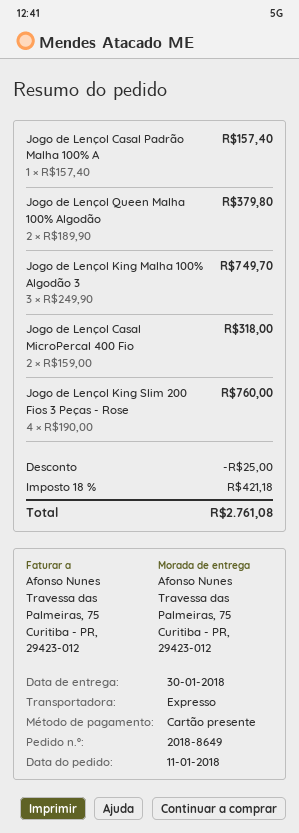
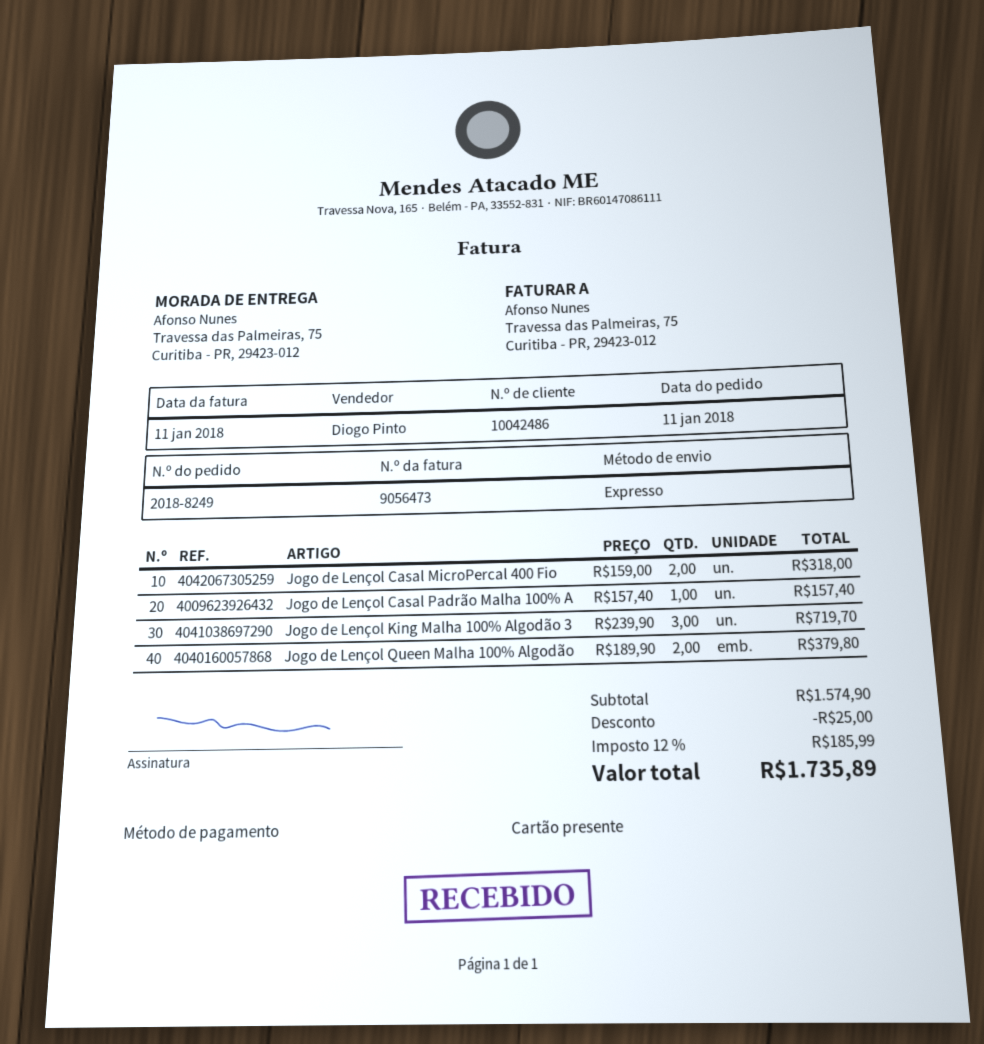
order number: 2018-8649 -> 2018-8249
Jogo de Lençol King Malha 100% Algodão 3: 3 x 249.90 = 749.70 -> 3 x 239.90 = 719.70
Jogo de Lençol King Slim 200 Fios 3 Peças - Rose: 4 x 190.00 = 760.00 -> none
tax: 18% = 421.18 -> 12% = 185.99
total: 2761.08 -> 1735.89

